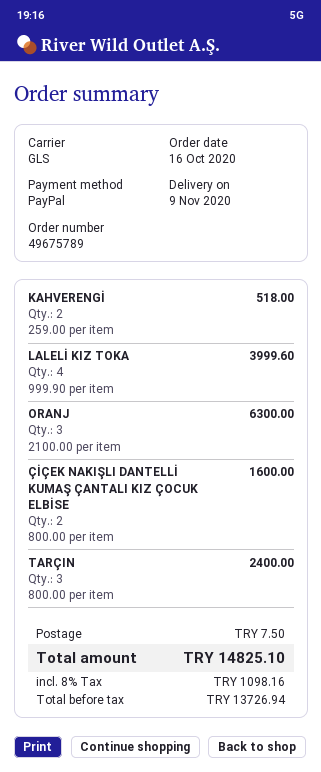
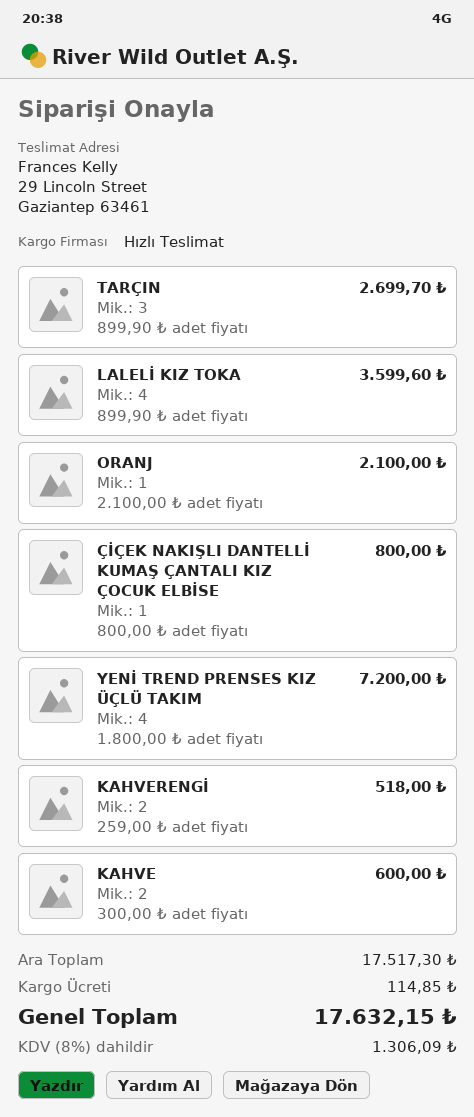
shipping method: GLS -> express
LALELİ KIZ TOKA: 4 x 999.90 = 3999.60 -> 4 x 899.90 = 3599.60
ORANJ: 3 x 2100.00 = 6300.00 -> 1 x 2100.00 = 2100.00
ÇİÇEK NAKIŞLI DANTELLİ KUMAŞ ÇANTALI KIZ ÇOCUK ELBİSE: 2 x 800.00 = 1600.00 -> 1 x 800.00 = 800.00
TARÇIN: 3 x 800.00 = 2400.00 -> 3 x 899.90 = 2699.70
YENİ TREND PRENSES KIZ ÜÇLÜ TAKIM: none -> 4 x 1800.00 = 7200.00
KAHVE: none -> 2 x 300.00 = 600.00
shipping: 7.50 -> 114.85
tax: 8% = 1098.16 -> 8% = 1306.09
total: 14825.10 -> 17632.15

